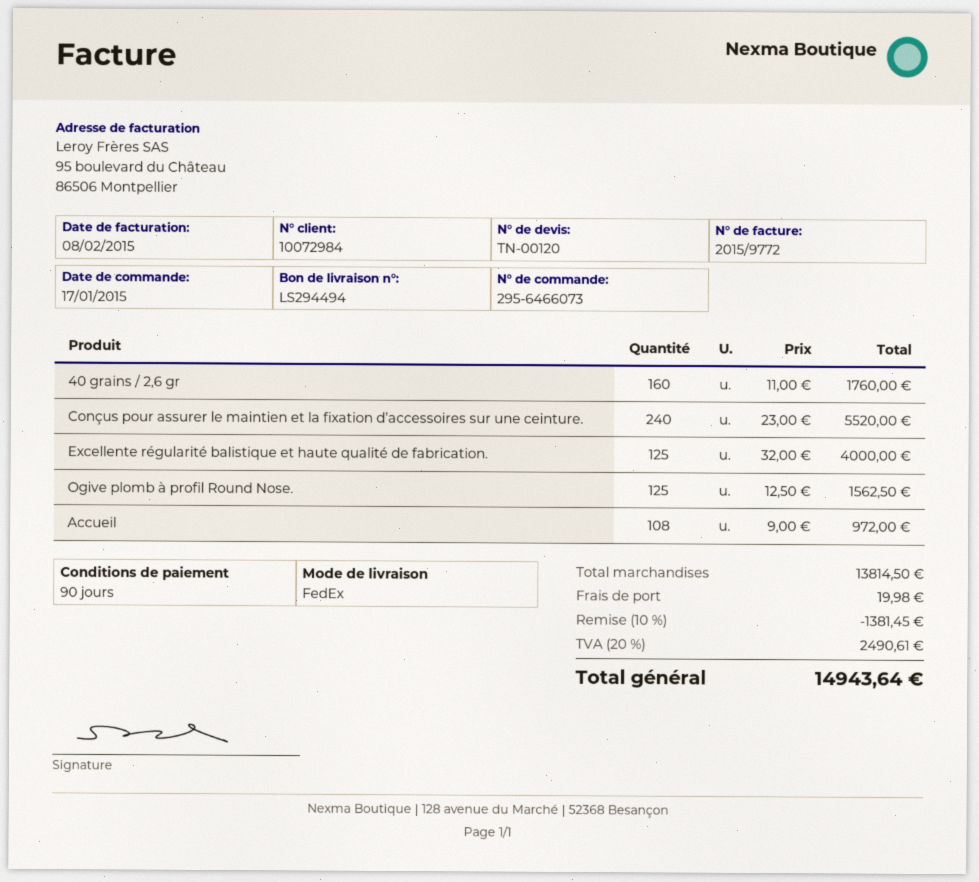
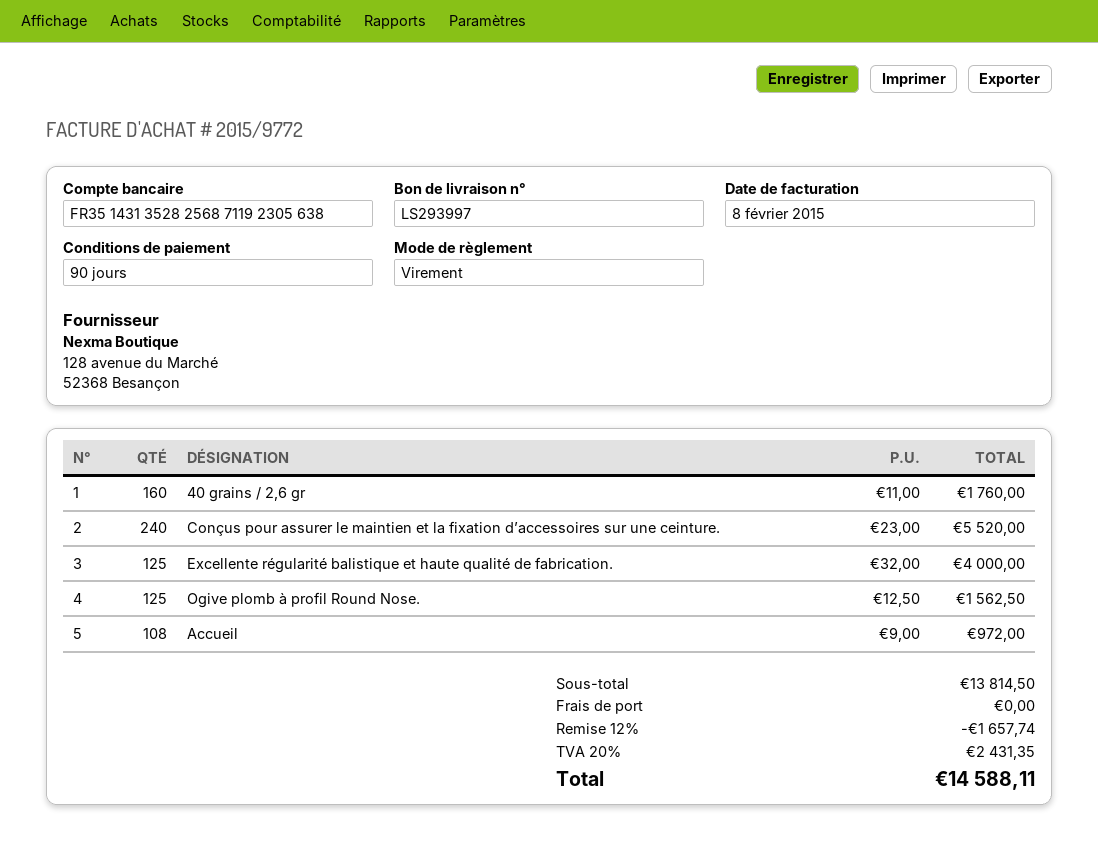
delivery note number: LS294494 -> LS293997
discount: 10% = 1381.45 -> 12% = 1657.74
shipping: 19.98 -> 0.00
tax: 20% = 2490.61 -> 20% = 2431.35
total: 14943.64 -> 14588.11

